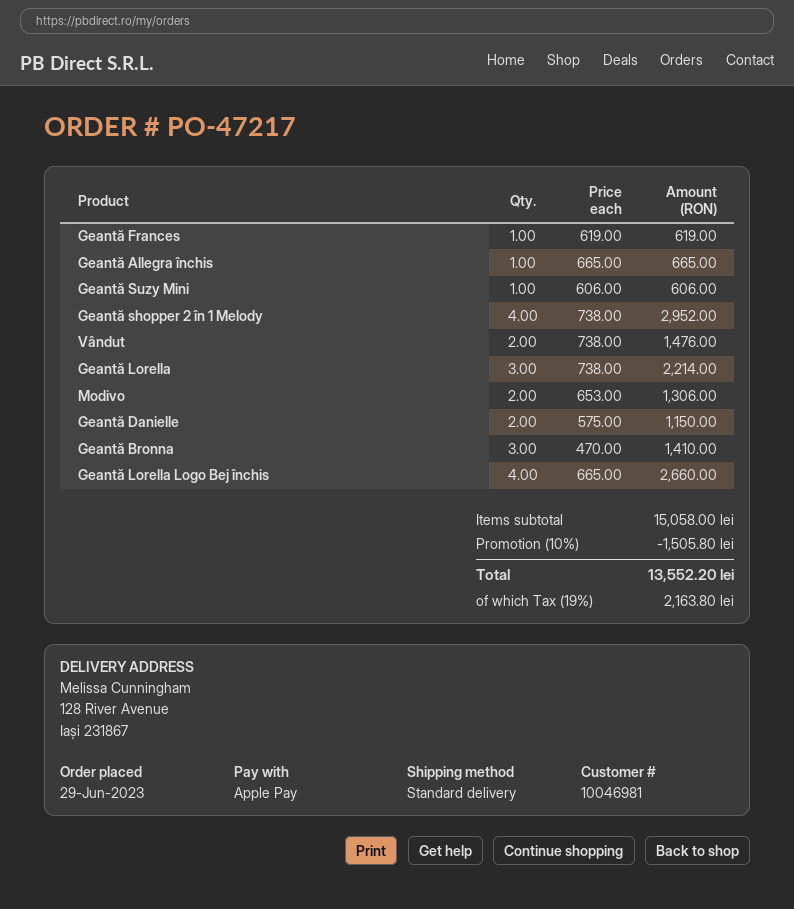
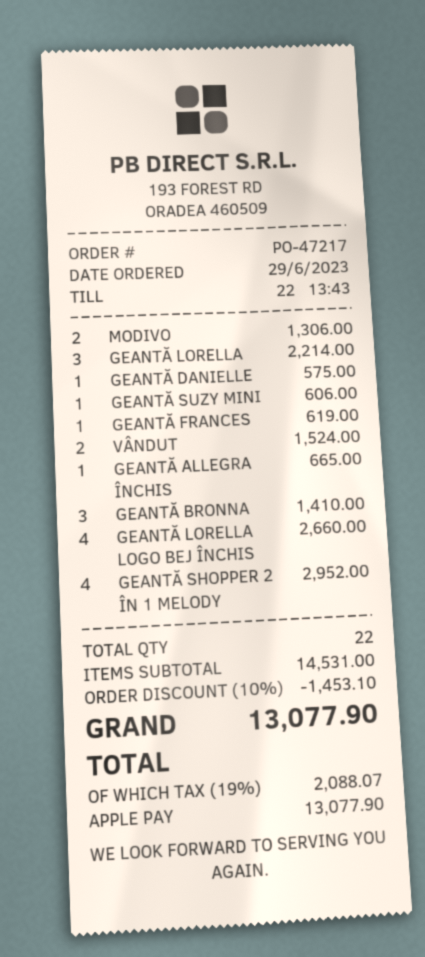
Vândut: 2 for 1476.00 -> 2 for 1524.00
Geantă Danielle: 2 for 1150.00 -> 1 for 575.00
subtotal: 15058.00 -> 14531.00
discount: 10% = 1505.80 -> 10% = 1453.10
tax: 19% = 2163.80 -> 19% = 2088.07
total: 13552.20 -> 13077.90

